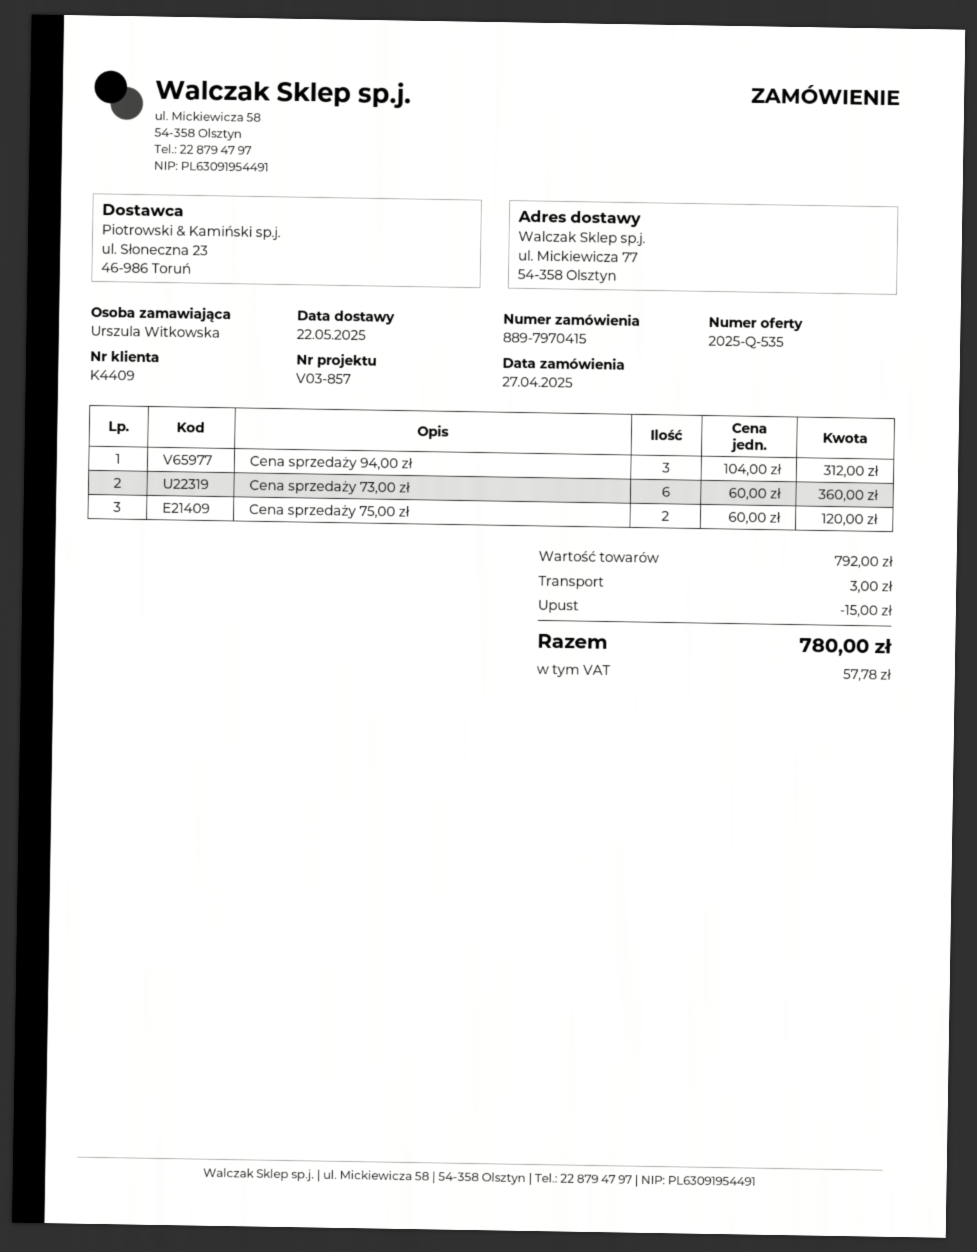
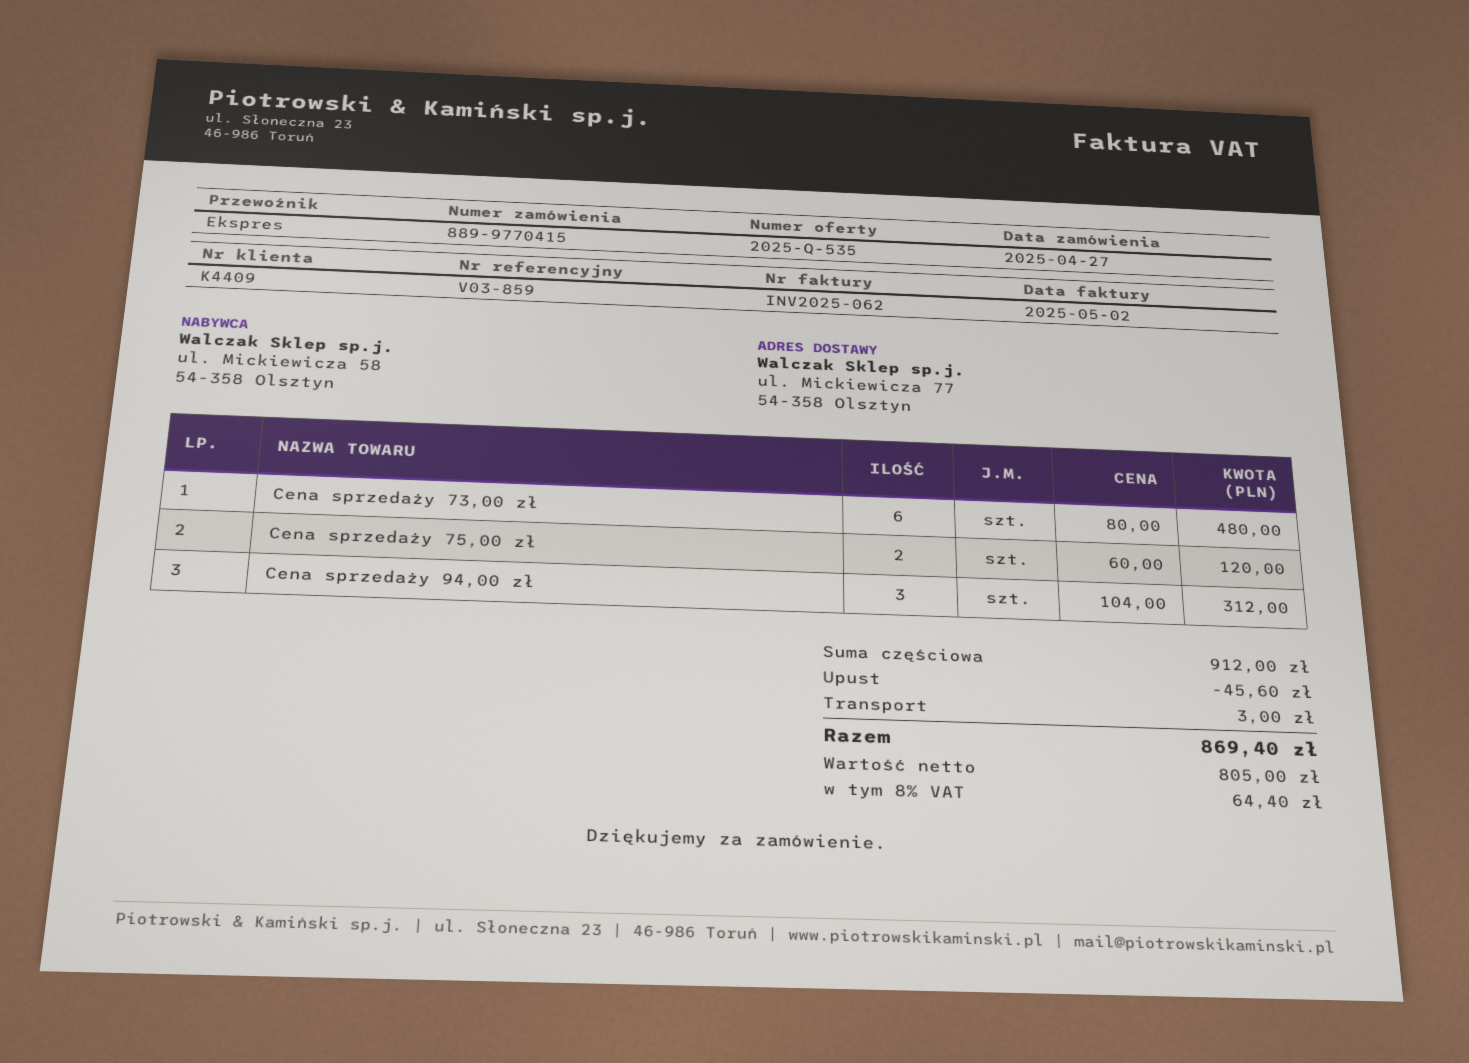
order number: 889-7970415 -> 889-9770415
reference: V03-857 -> V03-859
Cena sprzedaży 73,00 zł: 6 x 60.00 = 360.00 -> 6 x 80.00 = 480.00
subtotal: 792.00 -> 912.00
discount: 15.00 -> 45.60
tax: 57.78 -> 64.40
total: 780.00 -> 869.40

